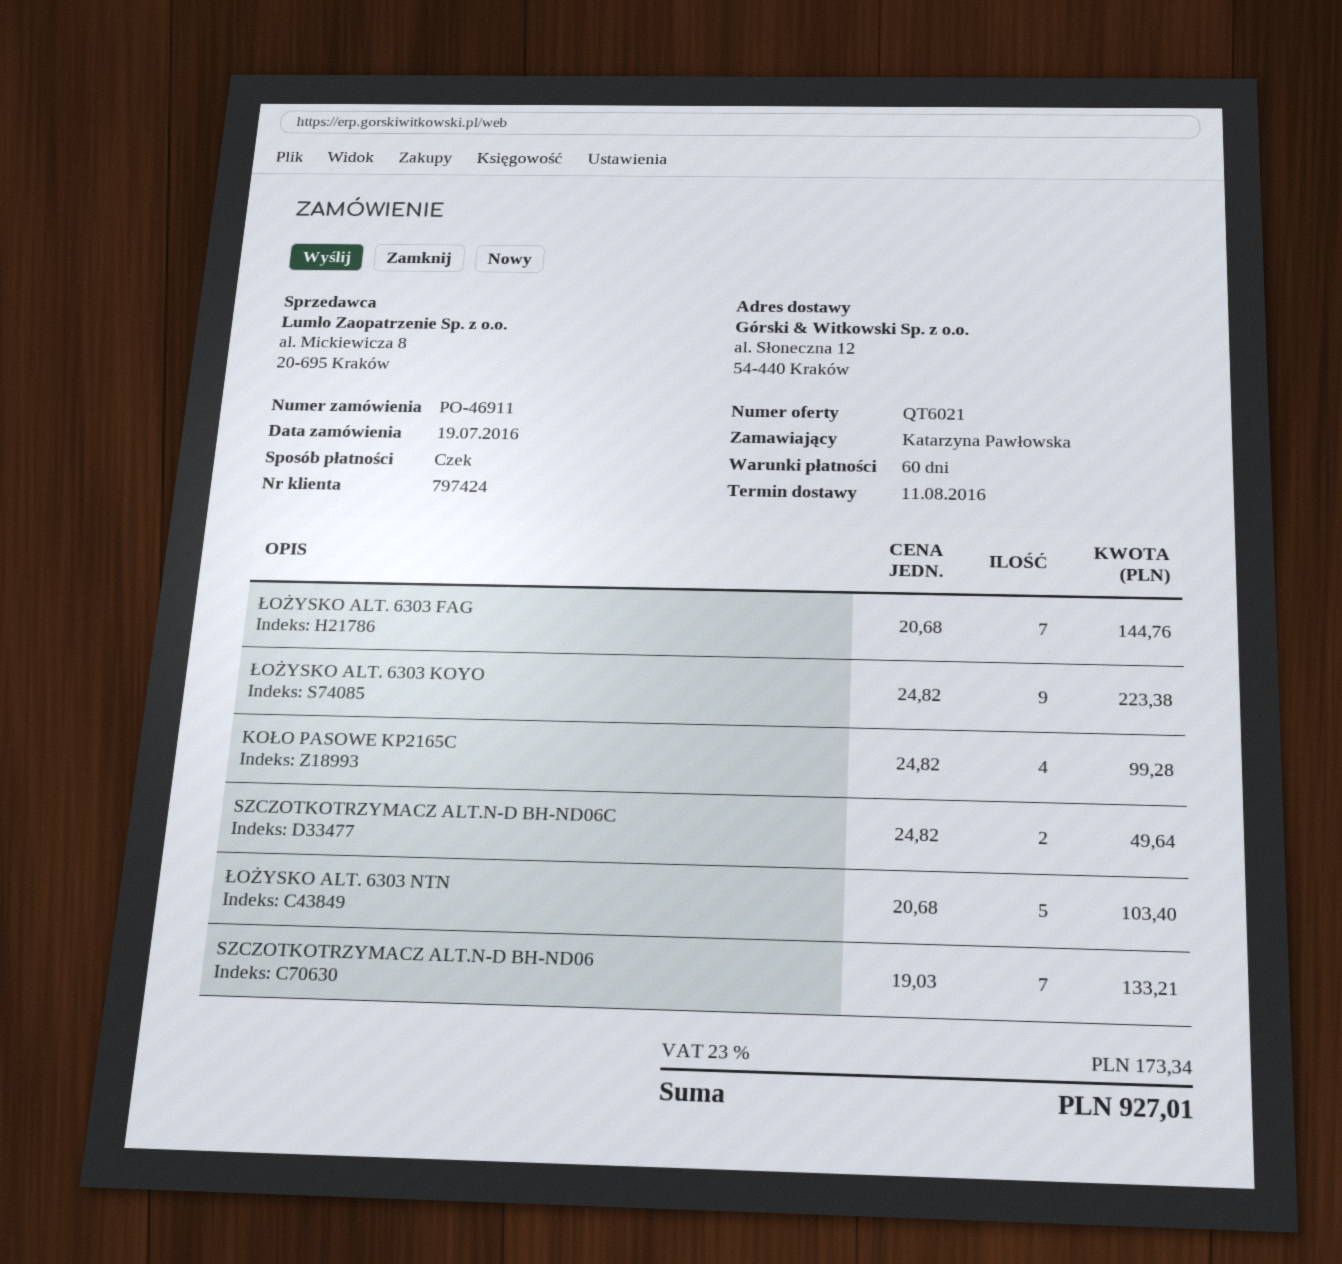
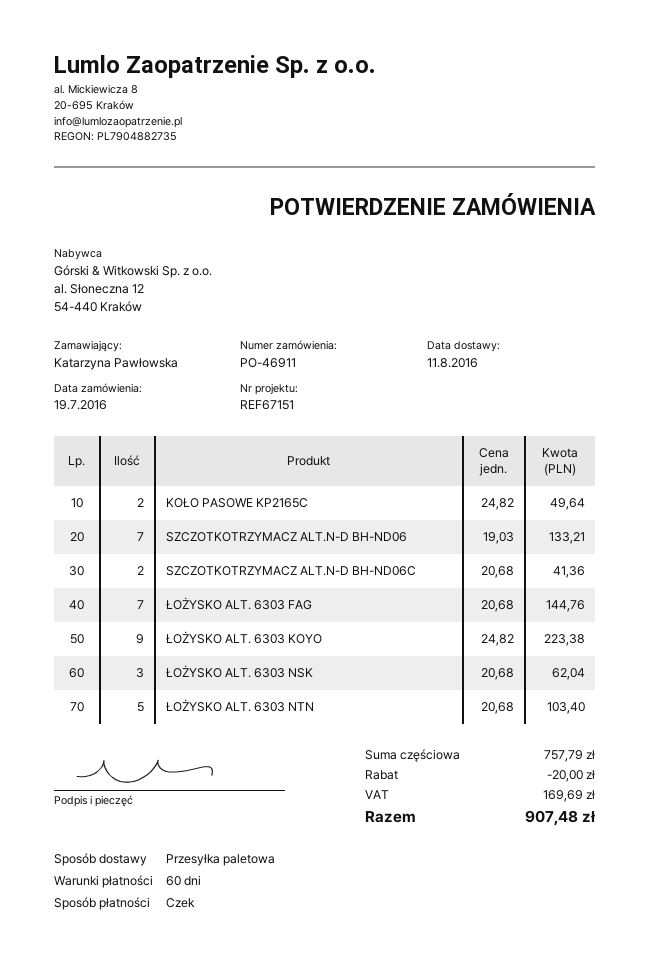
KOŁO PASOWE KP2165C: 4 x 24.82 = 99.28 -> 2 x 24.82 = 49.64
SZCZOTKOTRZYMACZ ALT.N-D BH-ND06C: 2 x 24.82 = 49.64 -> 2 x 20.68 = 41.36
ŁOŻYSKO ALT. 6303 NSK: none -> 3 x 20.68 = 62.04
discount: none -> 20.00
tax: 173.34 -> 169.69
total: 927.01 -> 907.48

